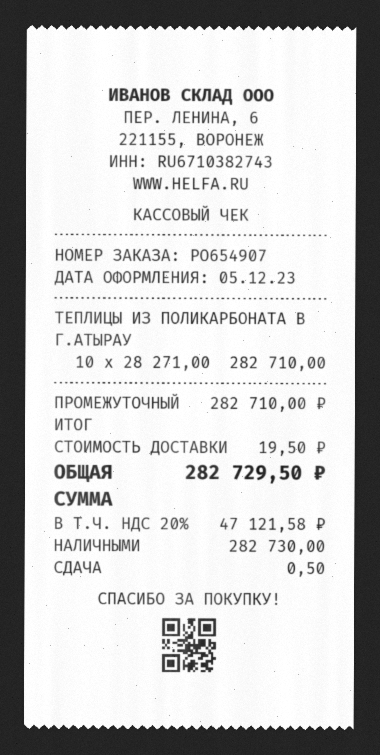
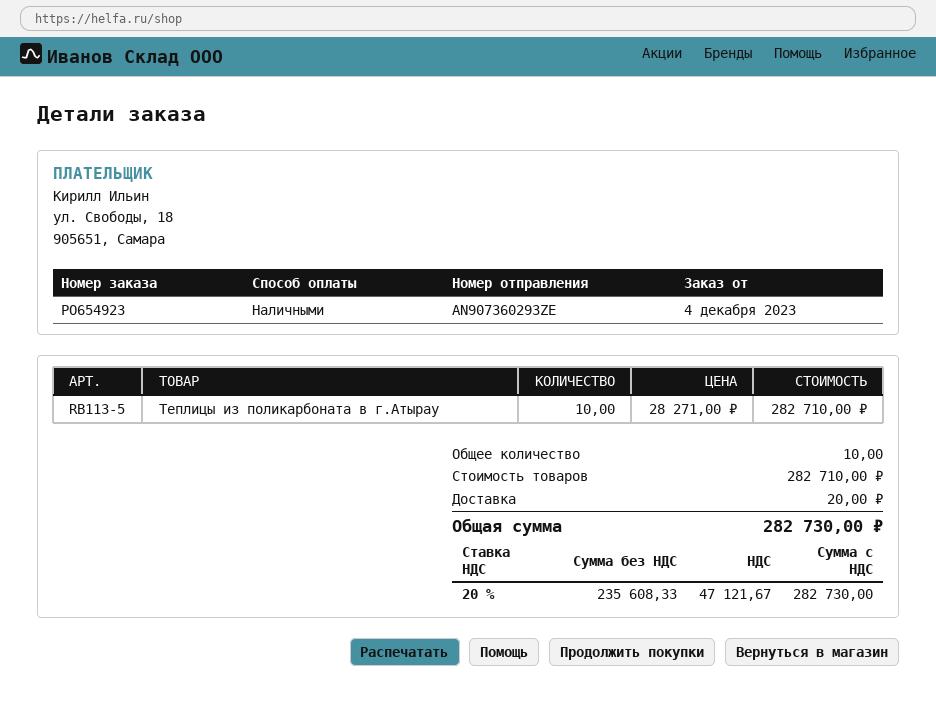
order number: PO654907 -> PO654923
order date: 2023-12-05 -> 2023-12-04
shipping: 19.50 -> 20.00
tax: 20% = 47121.58 -> 20% = 47121.67
total: 282729.50 -> 282730.00

